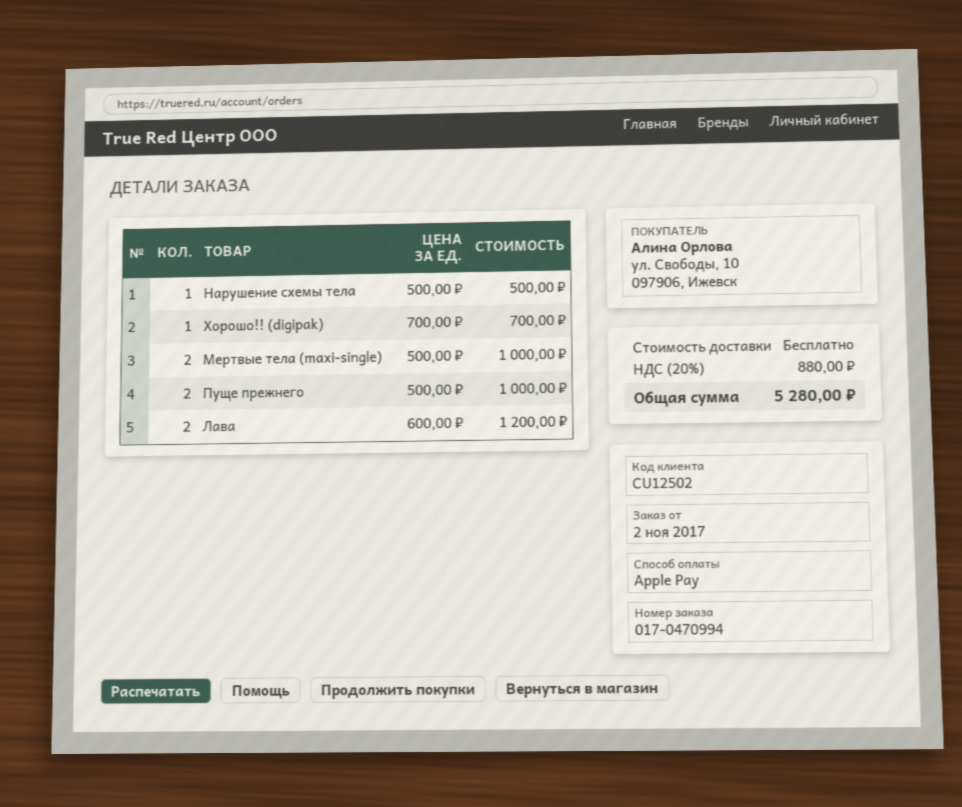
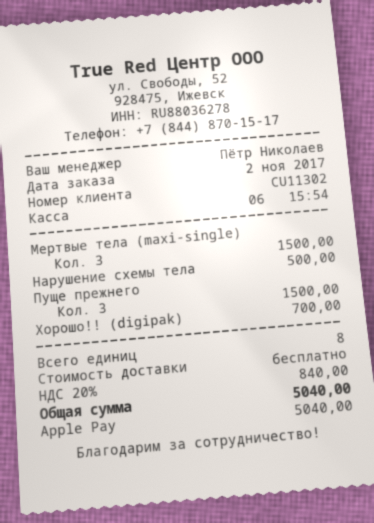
customer number: CU12502 -> CU11302
Мертвые тела (maxi-single): 2 for 1000.00 -> 3 for 1500.00
Пуще прежнего: 2 for 1000.00 -> 3 for 1500.00
Лава: 2 for 1200.00 -> none
tax: 20% = 880.00 -> 20% = 840.00
total: 5280.00 -> 5040.00

